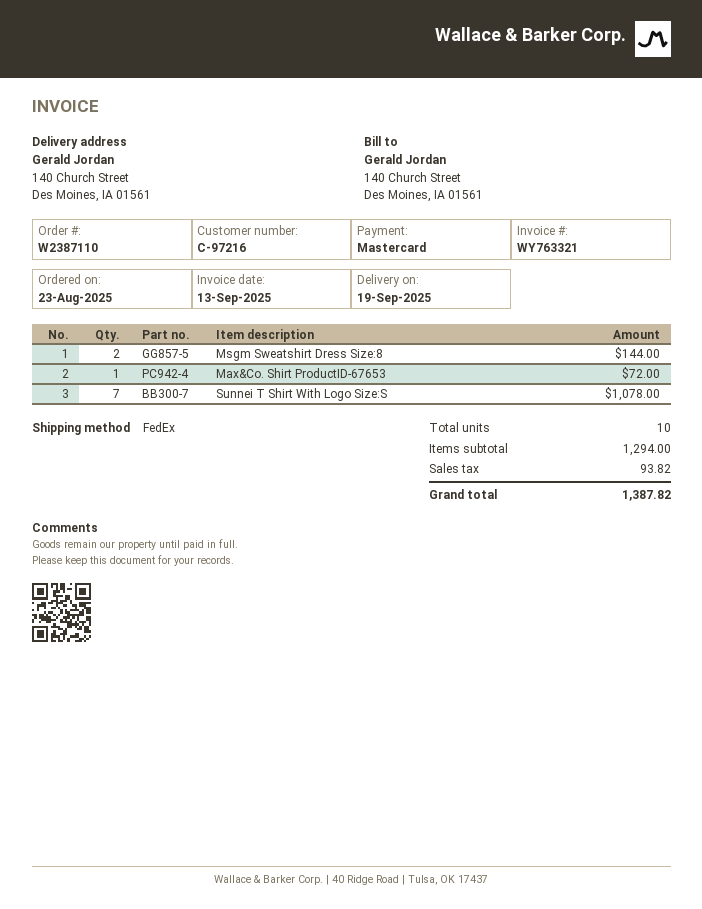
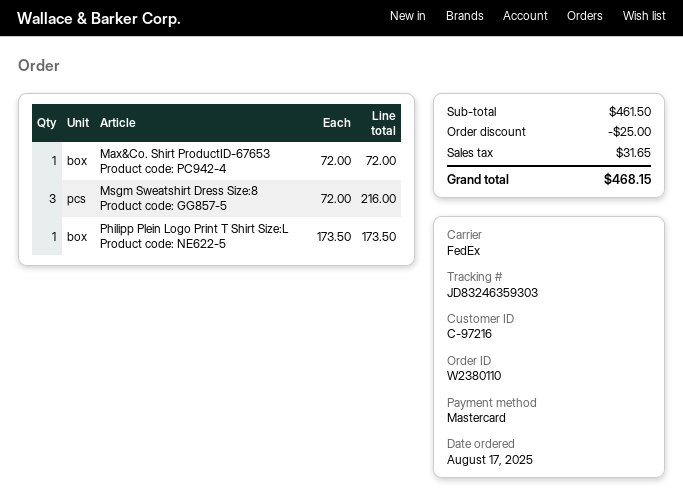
order number: W2387110 -> W2380110
order date: 2025-08-23 -> 2025-08-17
Msgm Sweatshirt Dress Size:8: 2 for 144.00 -> 3 for 216.00
Sunnei T Shirt With Logo Size:S: 7 for 1078.00 -> none
Philipp Plein Logo Print T Shirt Size:L: none -> 1 for 173.50
subtotal: 1294.00 -> 461.50
discount: none -> 25.00
tax: 93.82 -> 31.65
total: 1387.82 -> 468.15

